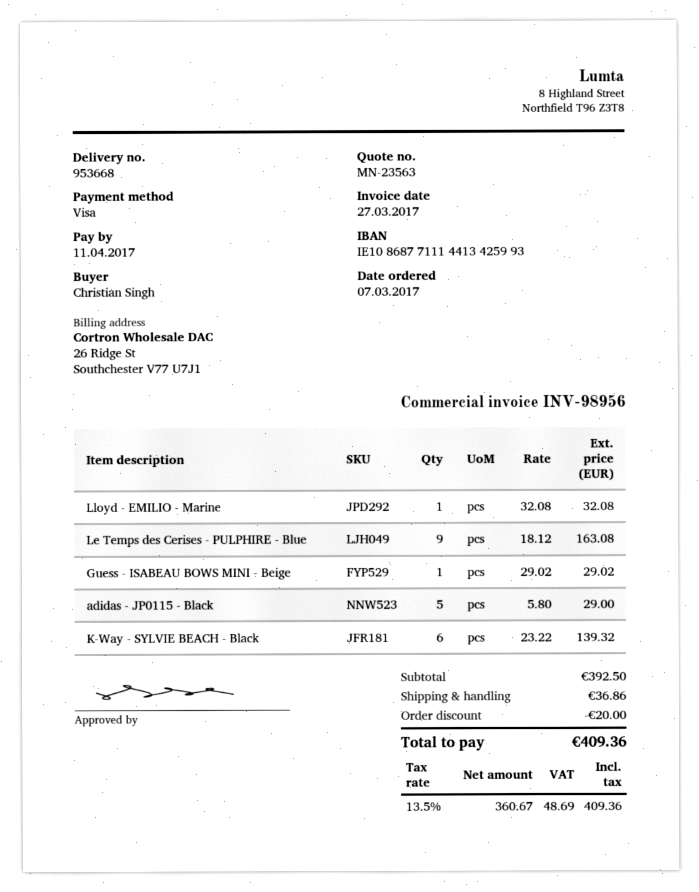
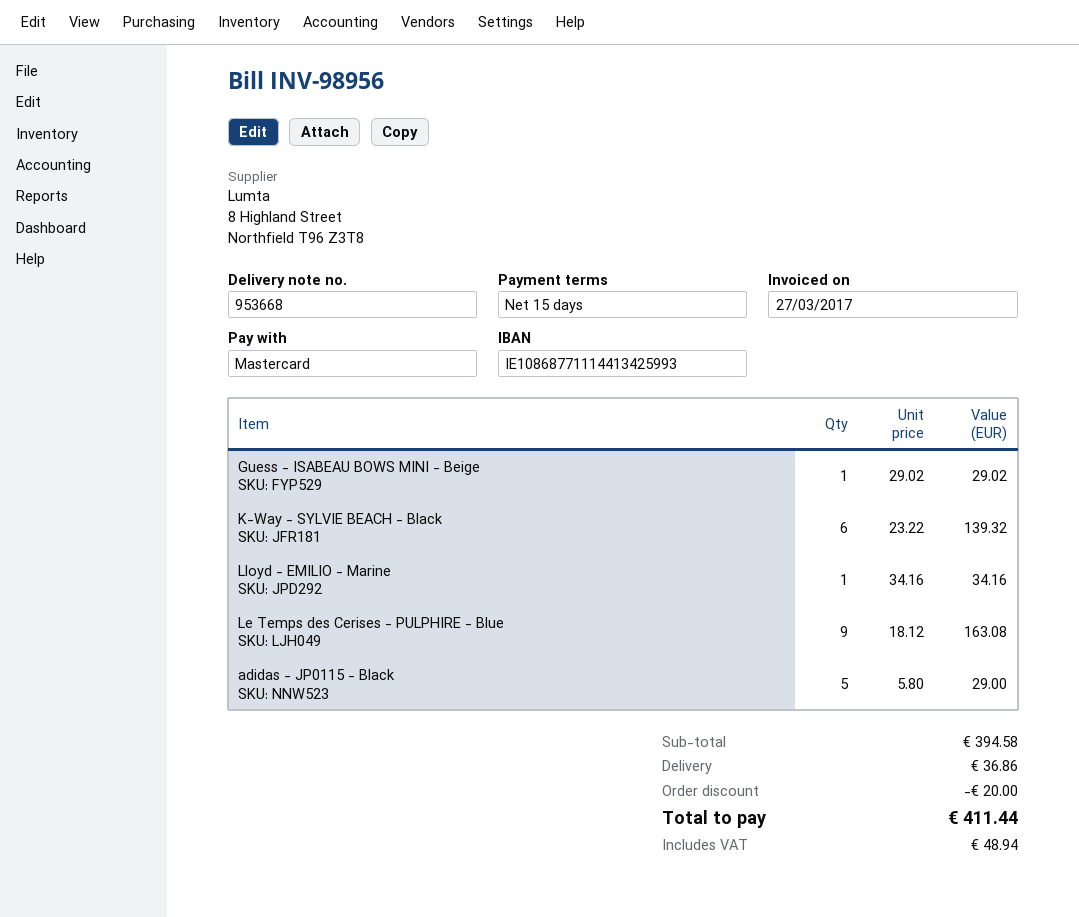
payment method: Visa -> Mastercard
Lloyd - EMILIO - Marine: 1 x 32.08 = 32.08 -> 1 x 34.16 = 34.16
subtotal: 392.50 -> 394.58
tax: 48.69 -> 48.94
total: 409.36 -> 411.44

